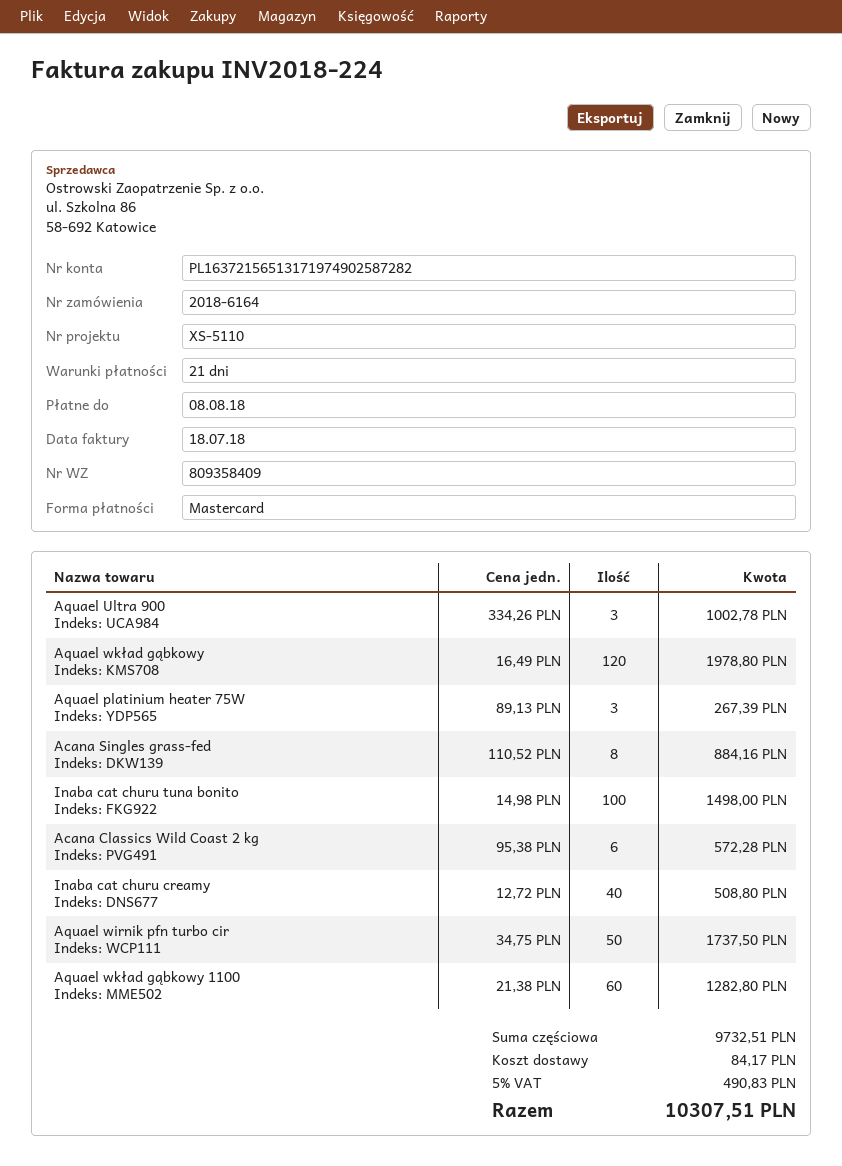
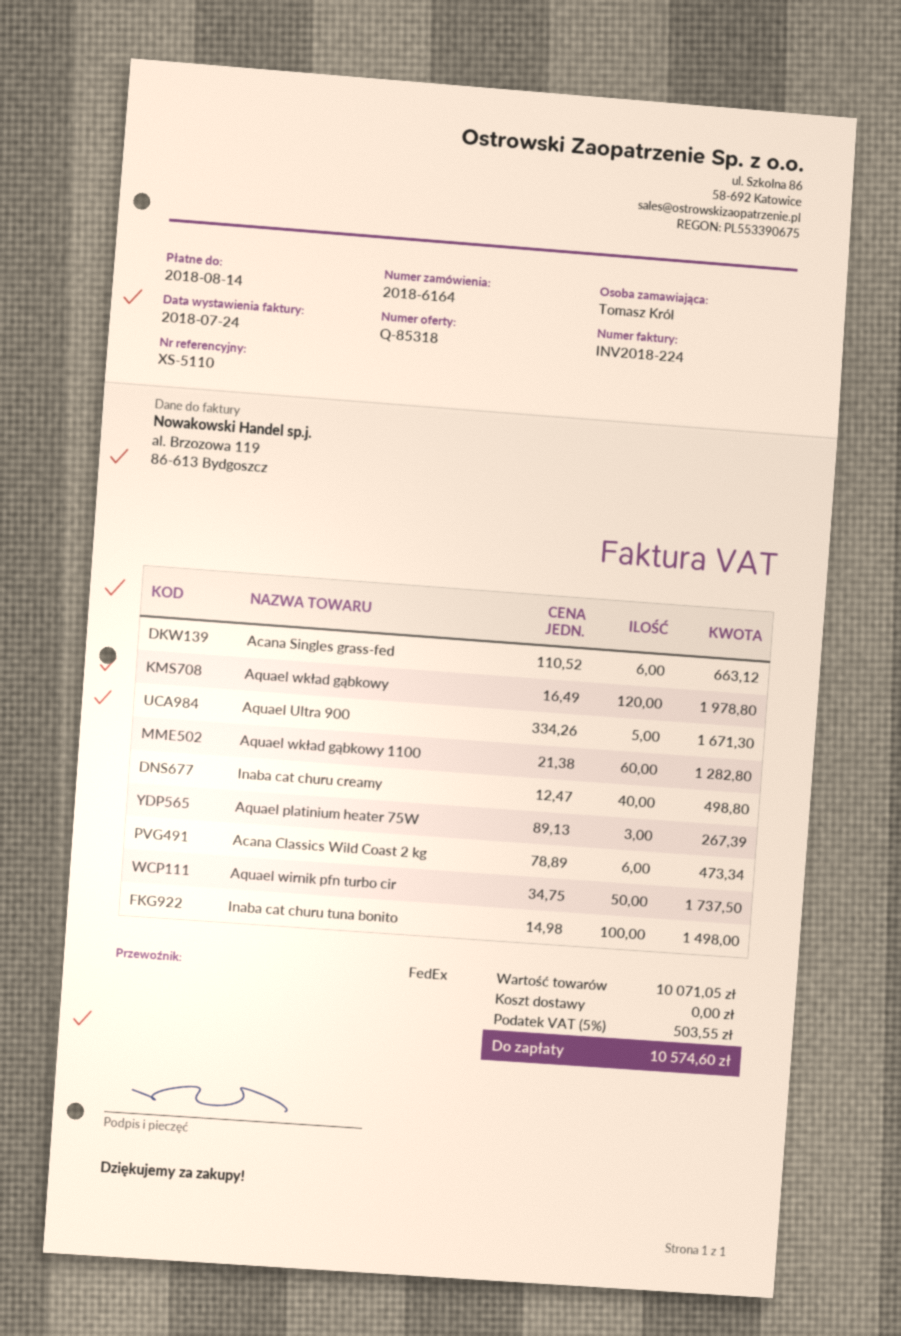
invoice date: 2018-07-18 -> 2018-07-24
due date: 2018-08-08 -> 2018-08-14
Aquael Ultra 900: 3 x 334.26 = 1002.78 -> 5 x 334.26 = 1671.30
Acana Singles grass-fed: 8 x 110.52 = 884.16 -> 6 x 110.52 = 663.12
Acana Classics Wild Coast 2 kg: 6 x 95.38 = 572.28 -> 6 x 78.89 = 473.34
Inaba cat churu creamy: 40 x 12.72 = 508.80 -> 40 x 12.47 = 498.80
subtotal: 9732.51 -> 10071.05
shipping: 84.17 -> 0.00
tax: 5% = 490.83 -> 5% = 503.55
total: 10307.51 -> 10574.60

